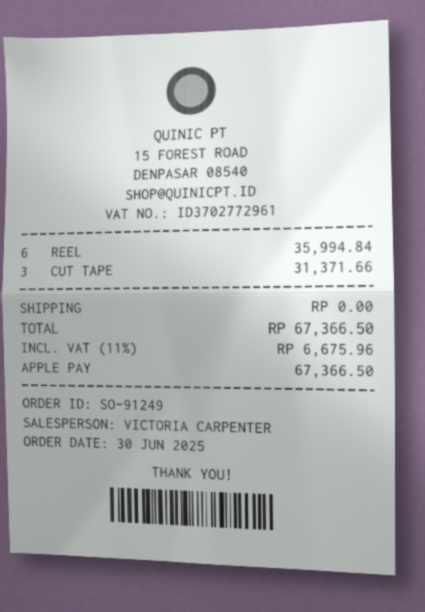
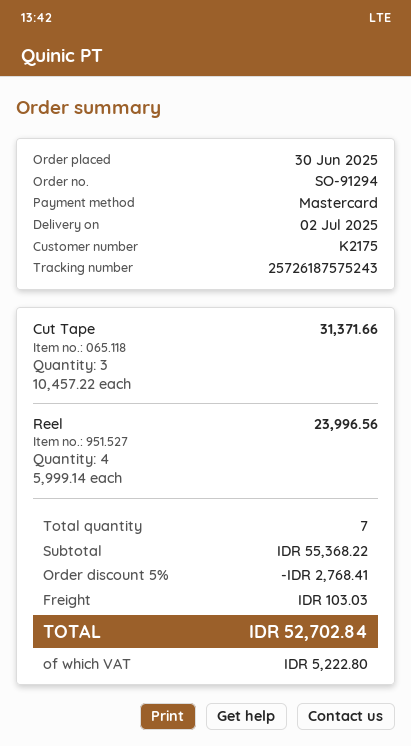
order number: SO-91249 -> SO-91294
payment method: Apple Pay -> Mastercard
REEL: 6 for 35994.84 -> 4 for 23996.56
discount: none -> 5% = 2768.41
shipping: 0.00 -> 103.03
tax: 6675.96 -> 5222.80
total: 67366.50 -> 52702.84

